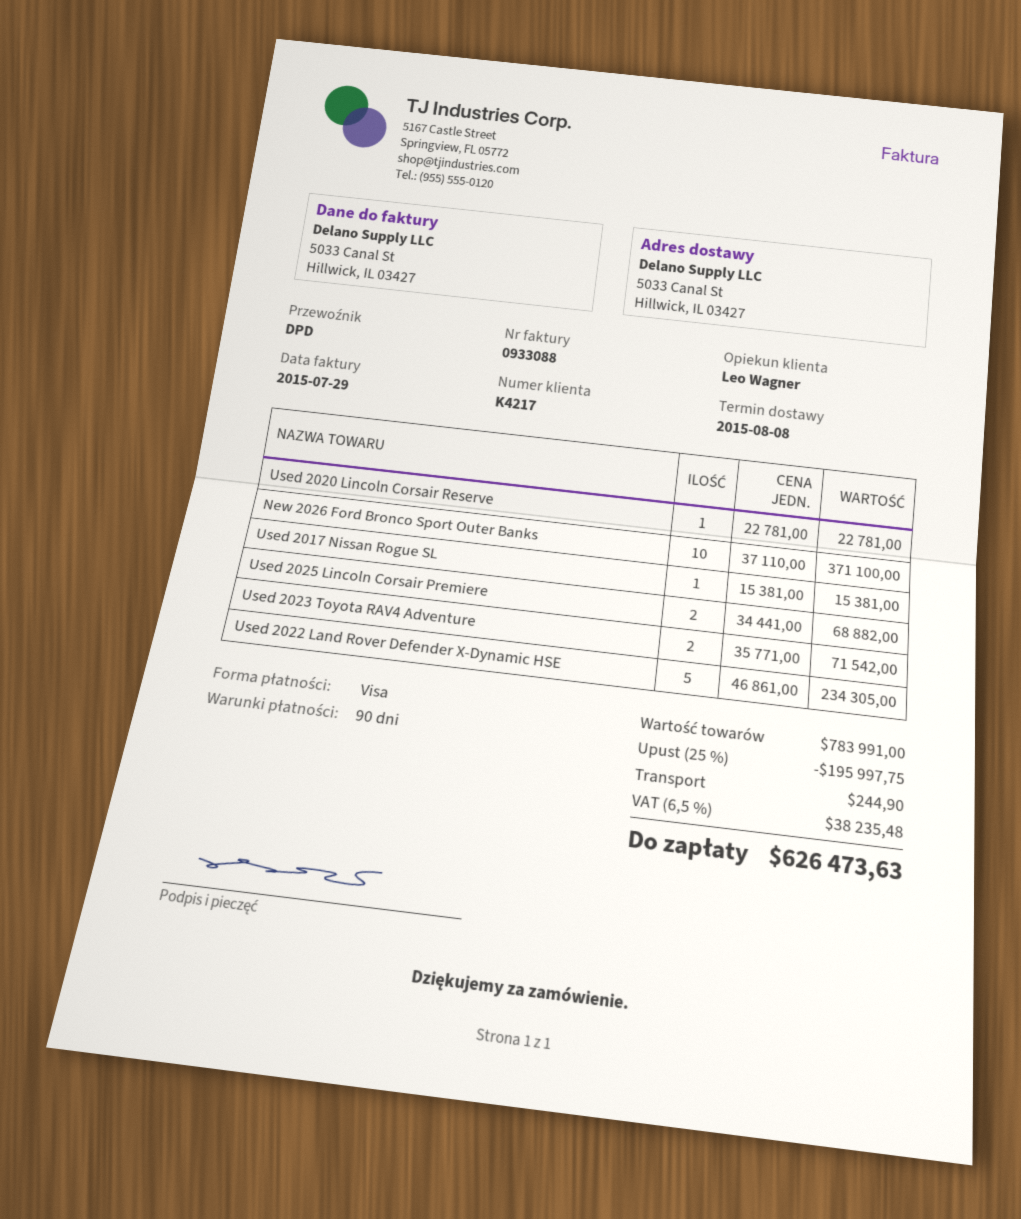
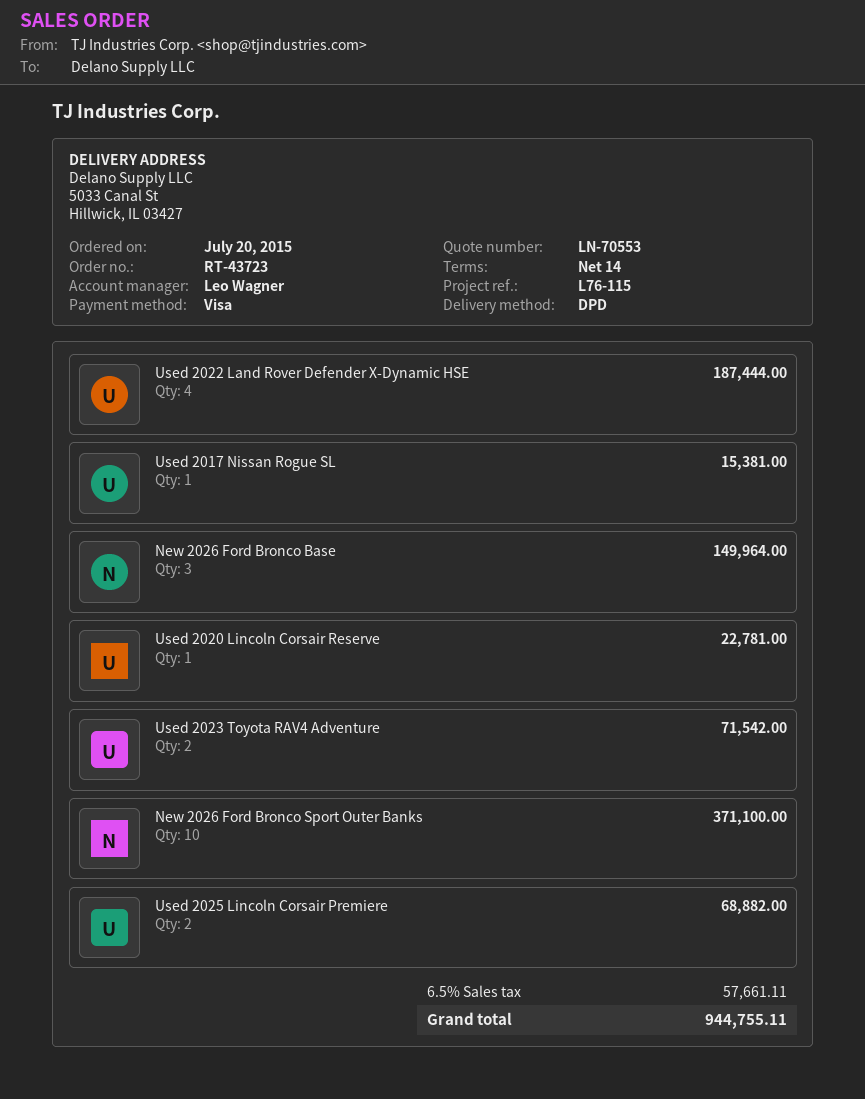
payment terms: 90 days -> 14 days
Used 2022 Land Rover Defender X-Dynamic HSE: 5 for 234305.00 -> 4 for 187444.00
New 2026 Ford Bronco Base: none -> 3 for 149964.00
discount: 25% = 195997.75 -> none
shipping: 244.90 -> none
tax: 6.5% = 38235.48 -> 6.5% = 57661.11
total: 626473.63 -> 944755.11

